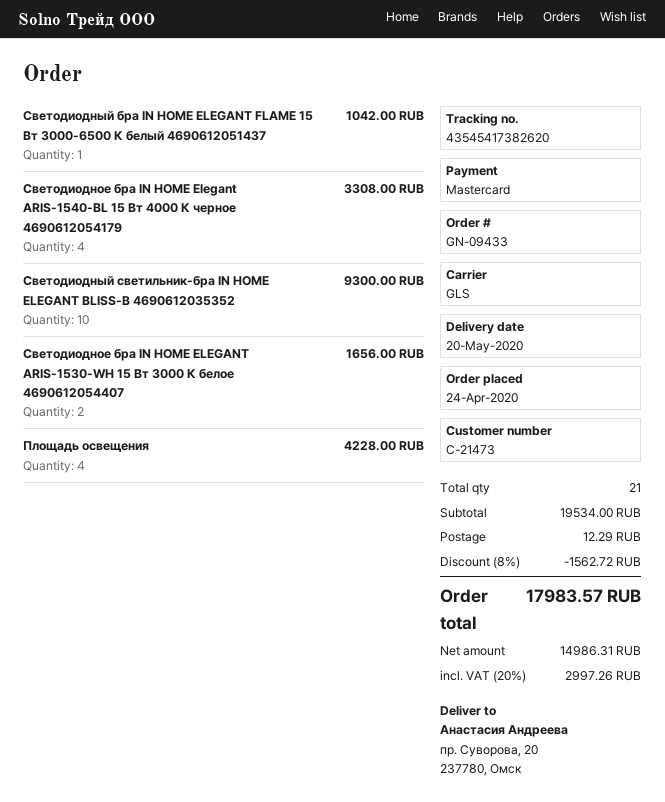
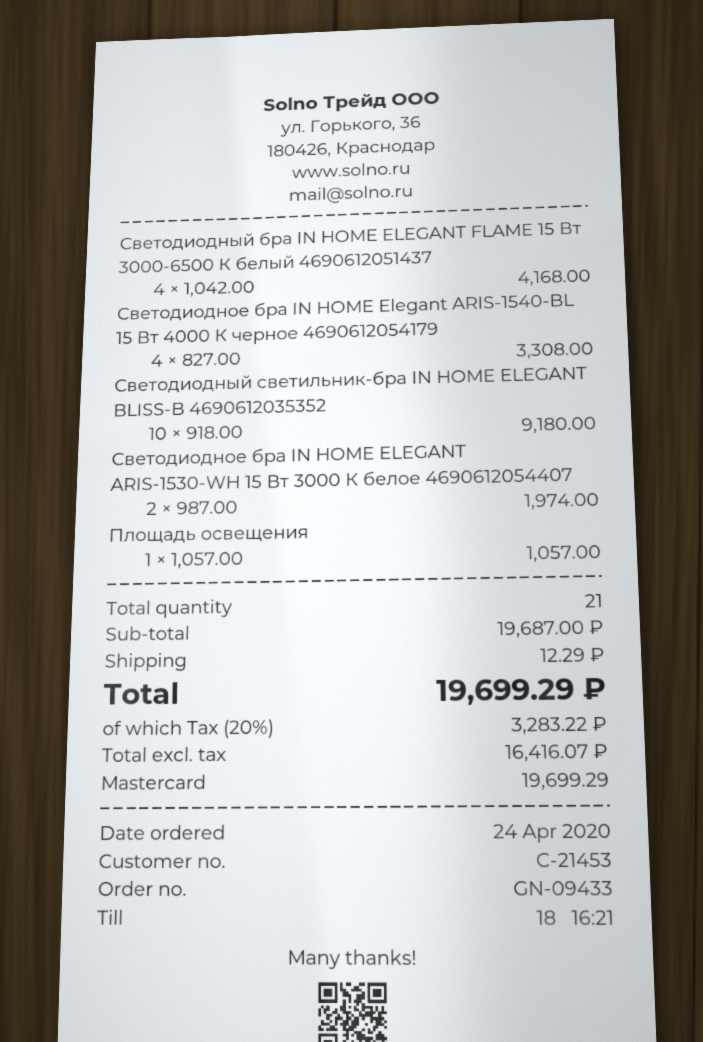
customer number: C-21473 -> C-21453
Светодиодный бра IN HOME ELEGANT FLAME 15 Вт 3000-6500 К белый 4690612051437: 1 for 1042.00 -> 4 for 4168.00
Светодиодный светильник-бра IN HOME ELEGANT BLISS-B 4690612035352: 10 for 9300.00 -> 10 for 9180.00
Светодиодное бра IN HOME ELEGANT ARIS-1530-WH 15 Вт 3000 К белое 4690612054407: 2 for 1656.00 -> 2 for 1974.00
Площадь освещения: 4 for 4228.00 -> 1 for 1057.00
subtotal: 19534.00 -> 19687.00
discount: 8% = 1562.72 -> none
net: 14986.31 -> 16416.07
tax: 20% = 2997.26 -> 20% = 3283.22
total: 17983.57 -> 19699.29

